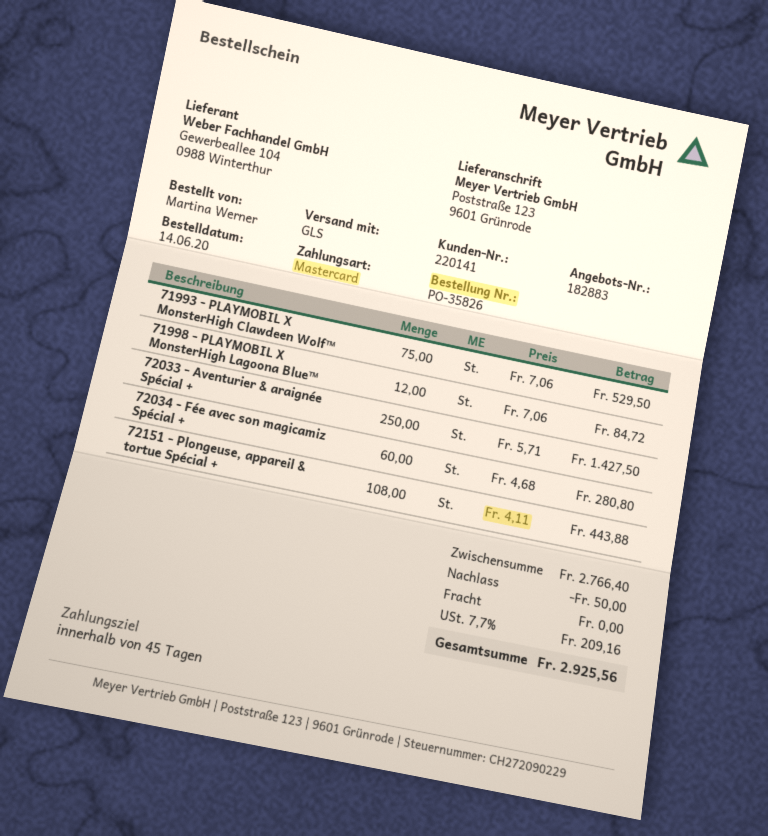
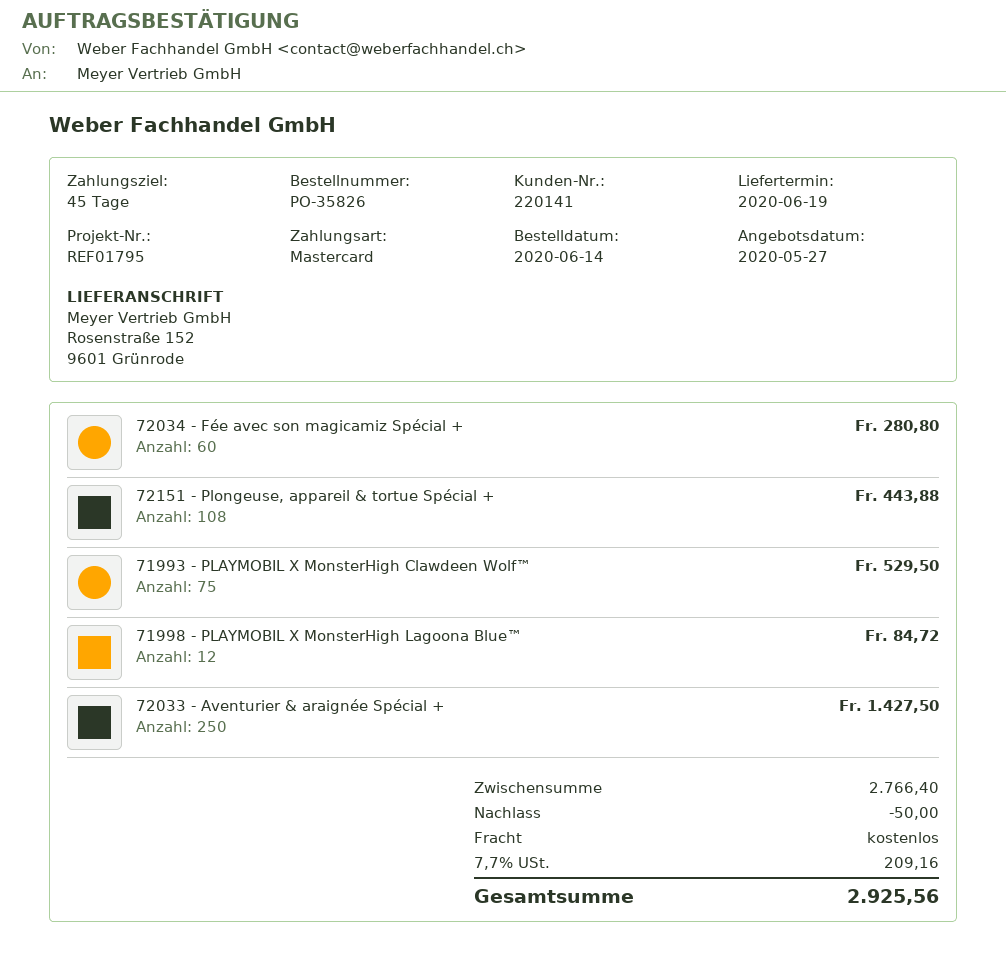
ship to: Poststraße 123, 9601 Grünrode -> Rosenstraße 152, 9601 Grünrode

